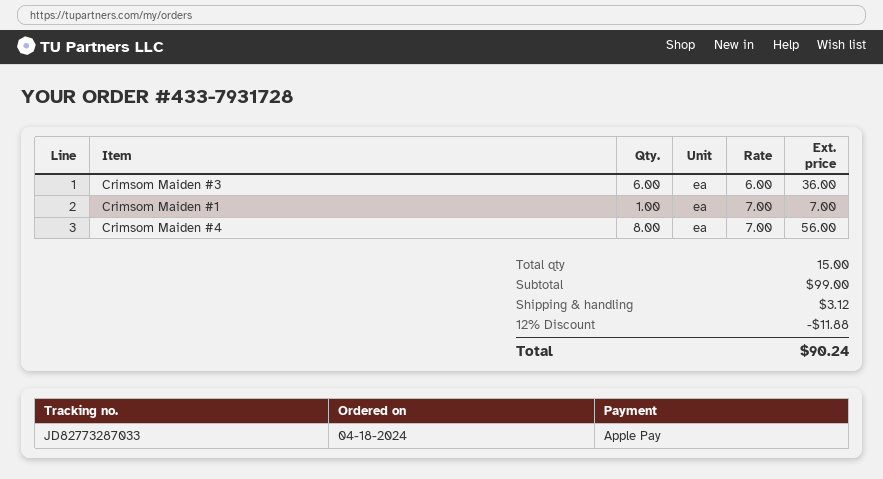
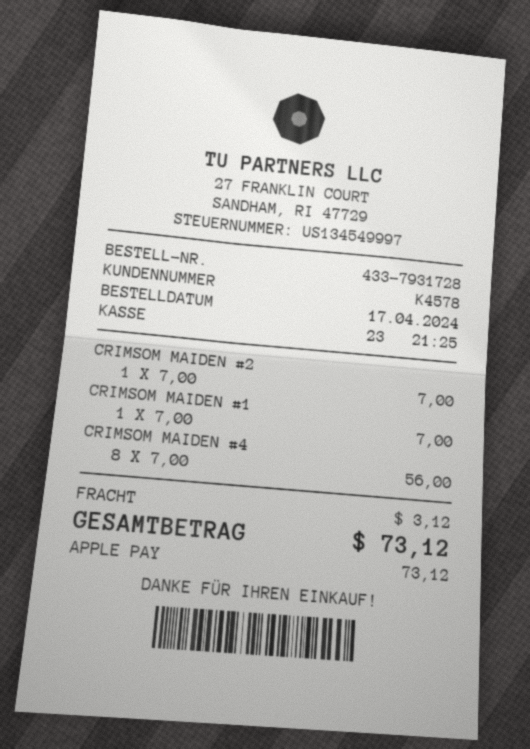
order date: 2024-04-18 -> 2024-04-17
Crimsom Maiden #3: 6 x 6.00 = 36.00 -> none
CRIMSOM MAIDEN #2: none -> 1 x 7.00 = 7.00
discount: 12% = 11.88 -> none
total: 90.24 -> 73.12

